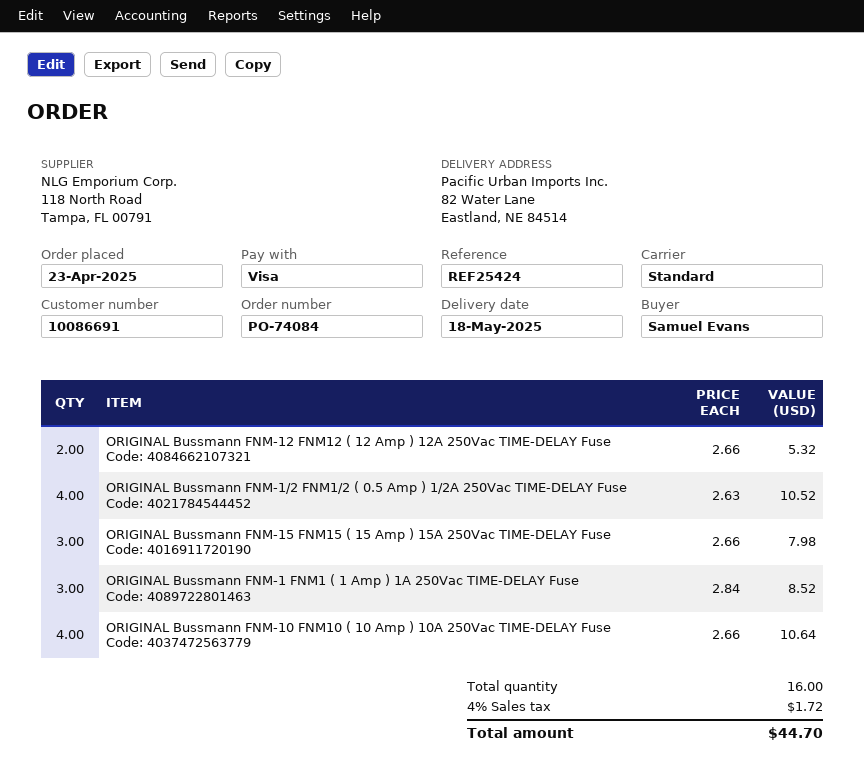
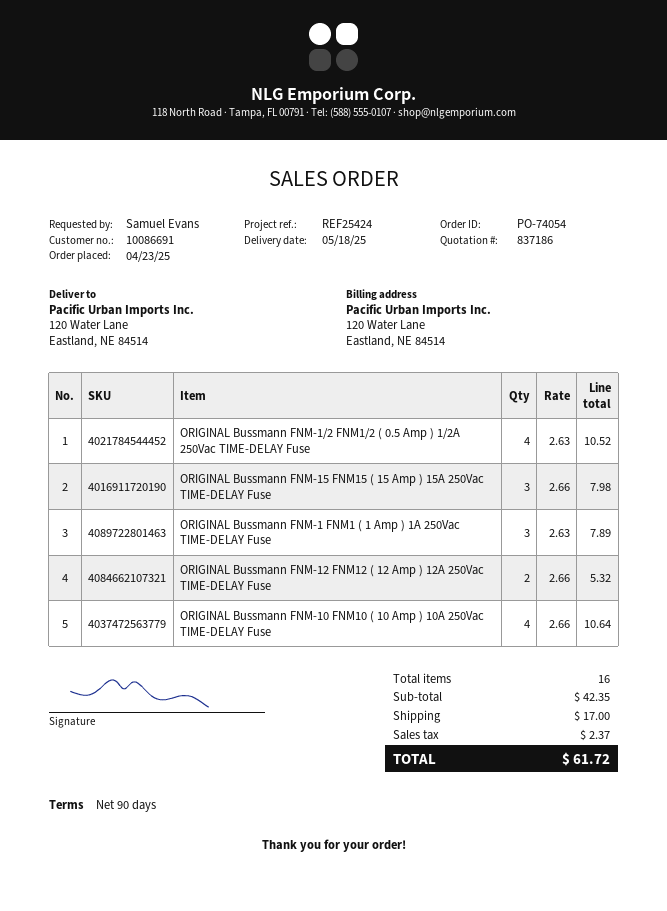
order number: PO-74084 -> PO-74054
ship to: 82 Water Lane, Eastland, NE 84514 -> 120 Water Lane, Eastland, NE 84514
ORIGINAL Bussmann FNM-1 FNM1 ( 1 Amp ) 1A 250Vac TIME-DELAY Fuse: 3 x 2.84 = 8.52 -> 3 x 2.63 = 7.89
shipping: none -> 17.00
tax: 1.72 -> 2.37
total: 44.70 -> 61.72

